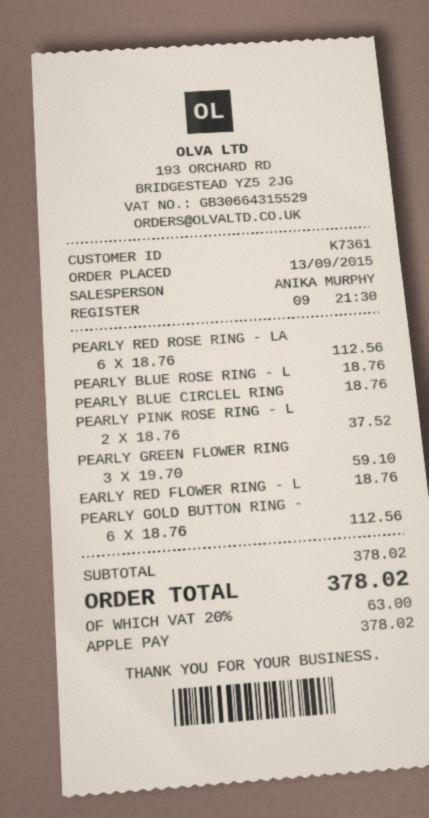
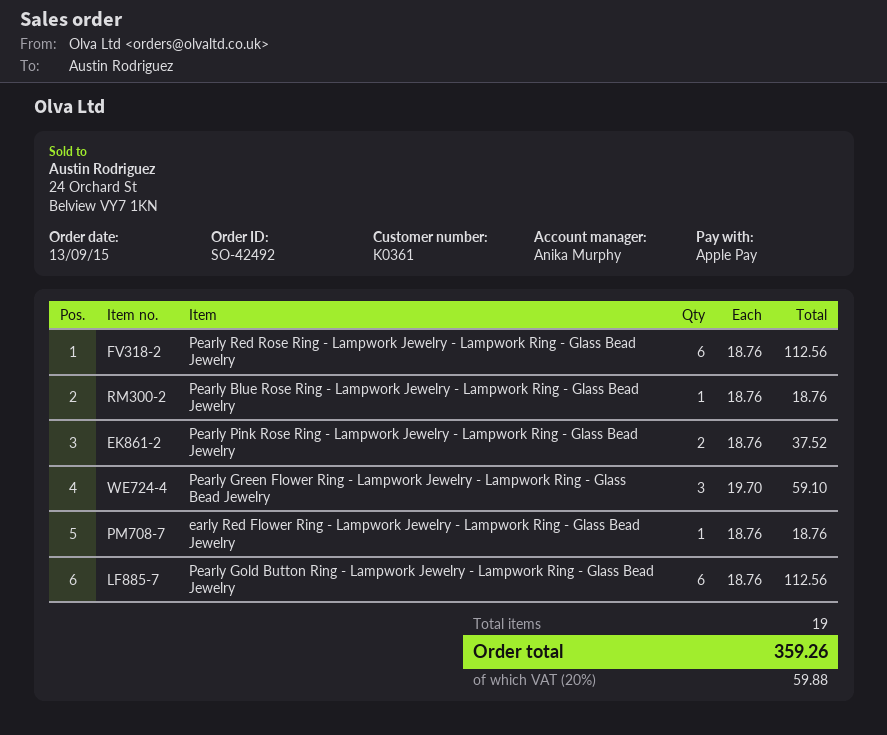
customer number: K7361 -> K0361
PEARLY BLUE CIRCLEL RING: 1 x 18.76 = 18.76 -> none
tax: 20% = 63.00 -> 20% = 59.88
total: 378.02 -> 359.26

